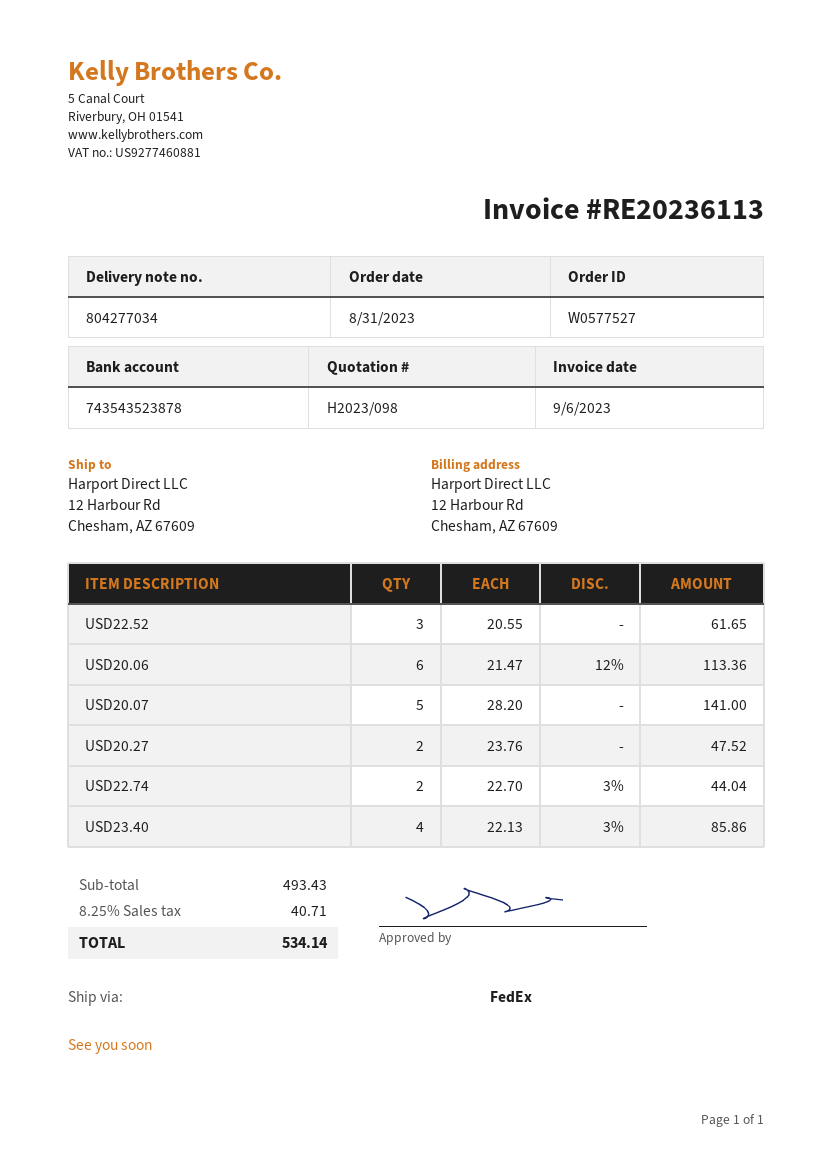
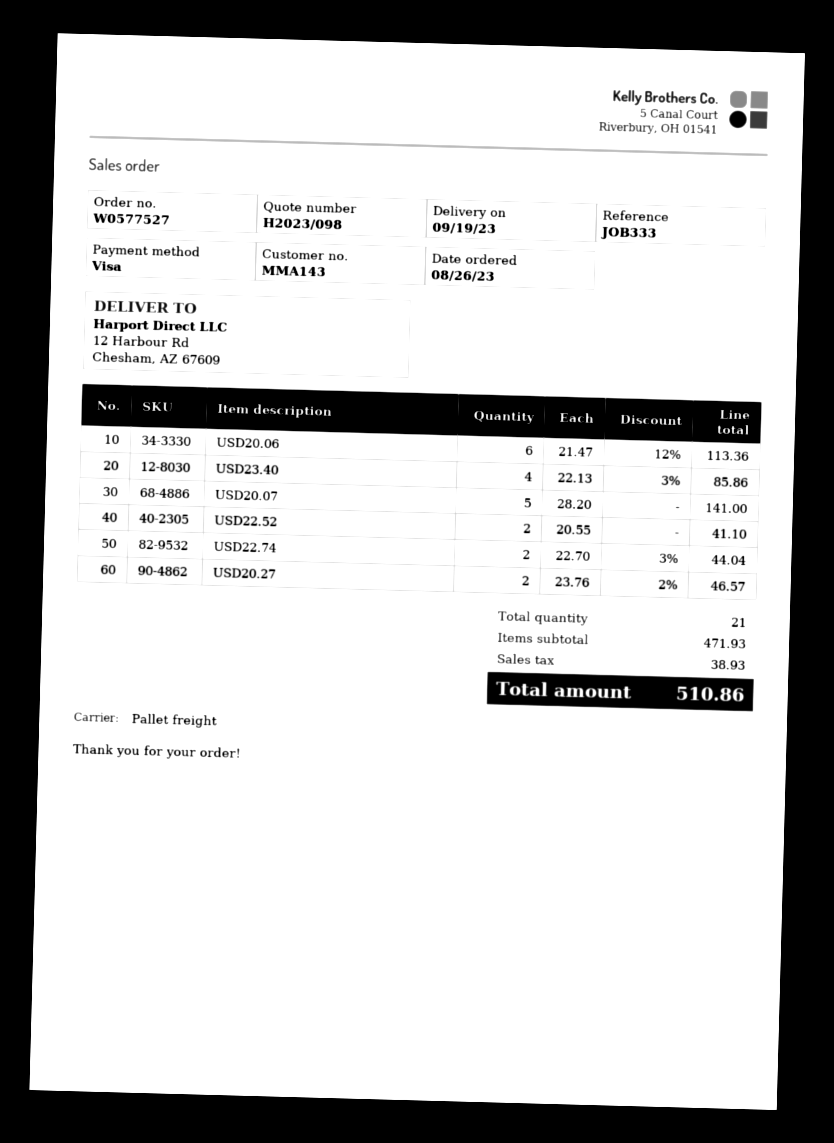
order date: 2023-08-31 -> 2023-08-26
shipping method: FedEx -> pallet freight
USD22.52: 3 x 20.55 = 61.65 -> 2 x 20.55 = 41.10
USD20.27: 2 x 23.76 = 47.52 -> 2 x 23.76 - 2% = 46.57
subtotal: 493.43 -> 471.93
tax: 40.71 -> 38.93
total: 534.14 -> 510.86

